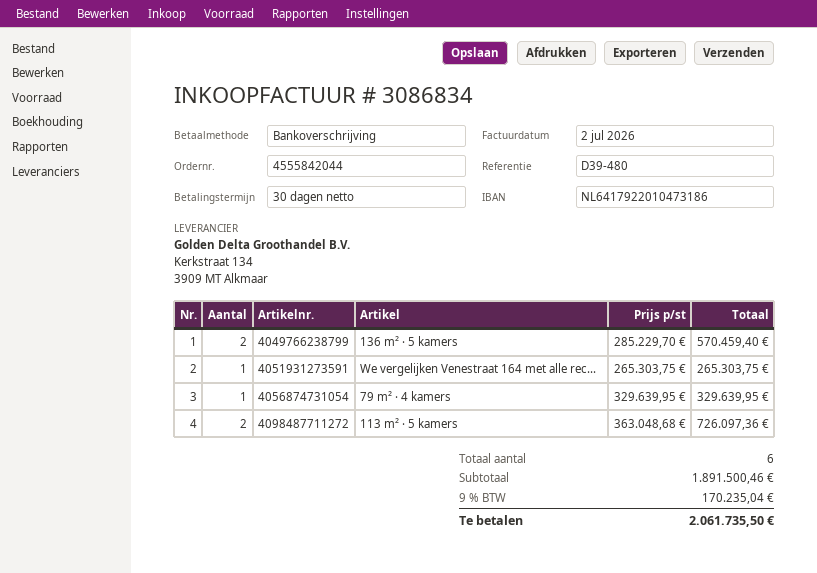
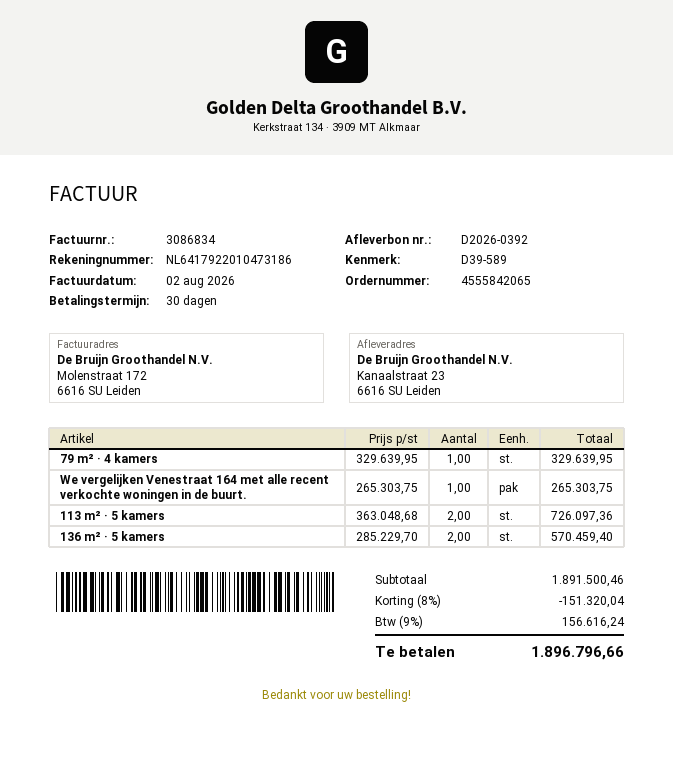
order number: 4555842044 -> 4555842065
invoice date: 2026-07-02 -> 2026-08-02
reference: D39-480 -> D39-589
discount: none -> 8% = 151320.04
tax: 9% = 170235.04 -> 9% = 156616.24
total: 2061735.50 -> 1896796.66

